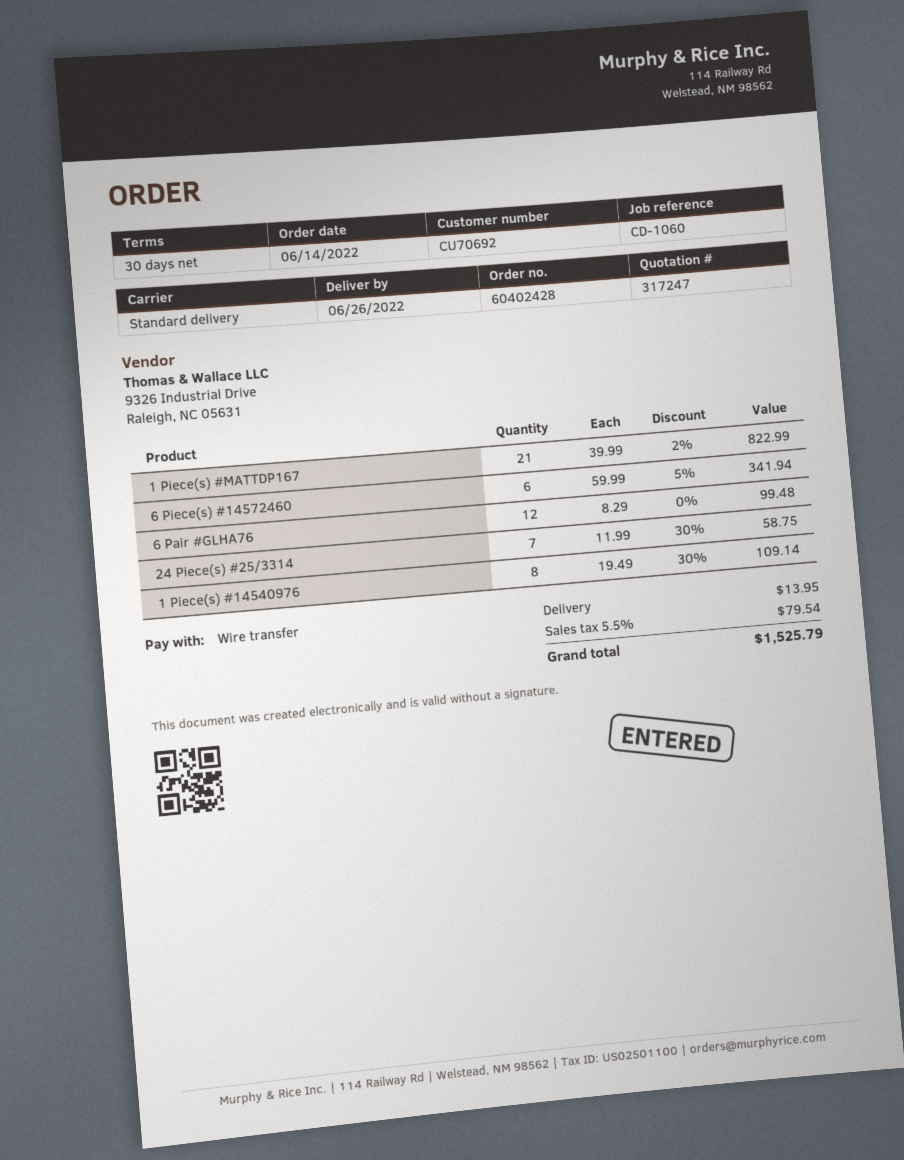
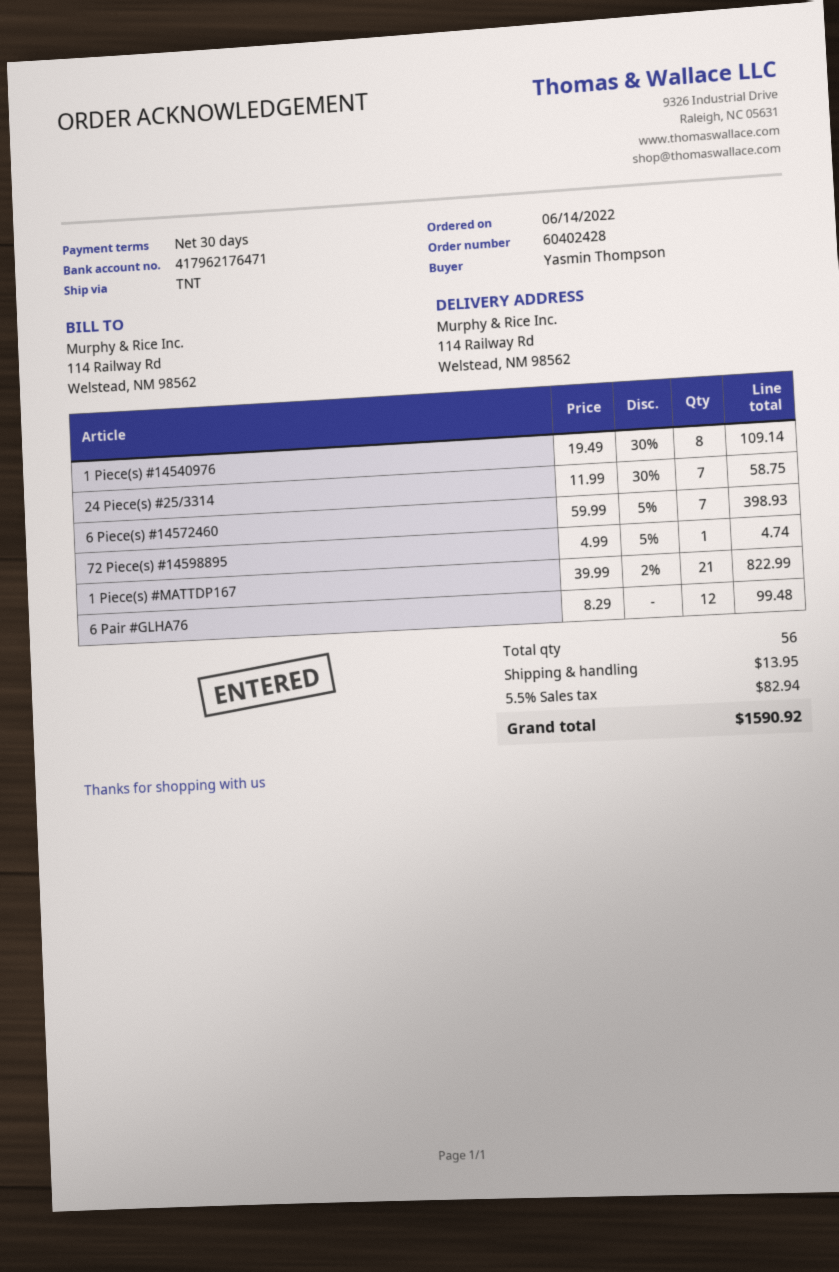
shipping method: standard -> TNT
6 Piece(s) #14572460: 6 x 59.99 - 5% = 341.94 -> 7 x 59.99 - 5% = 398.93
72 Piece(s) #14598895: none -> 1 x 4.99 - 5% = 4.74
tax: 5.5% = 79.54 -> 5.5% = 82.94
total: 1525.79 -> 1590.92

